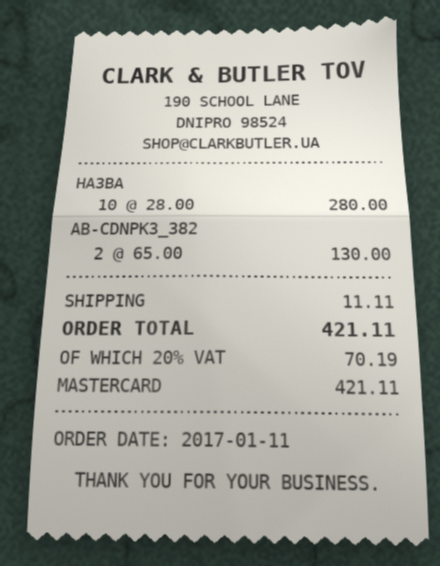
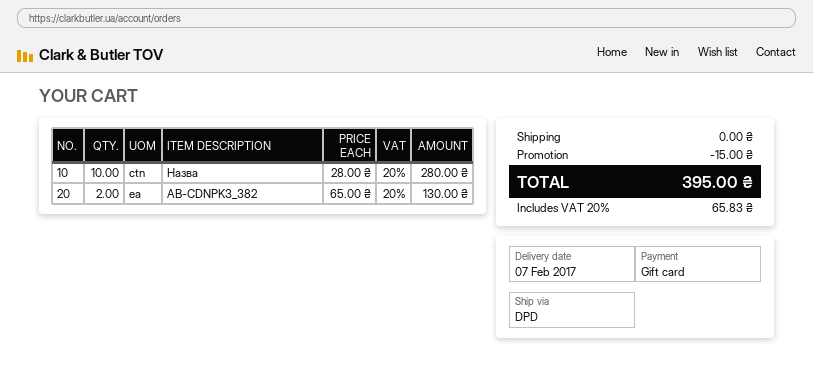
payment method: Mastercard -> gift card
discount: none -> 15.00
shipping: 11.11 -> 0.00
tax: 20% = 70.19 -> 20% = 65.83
total: 421.11 -> 395.00

